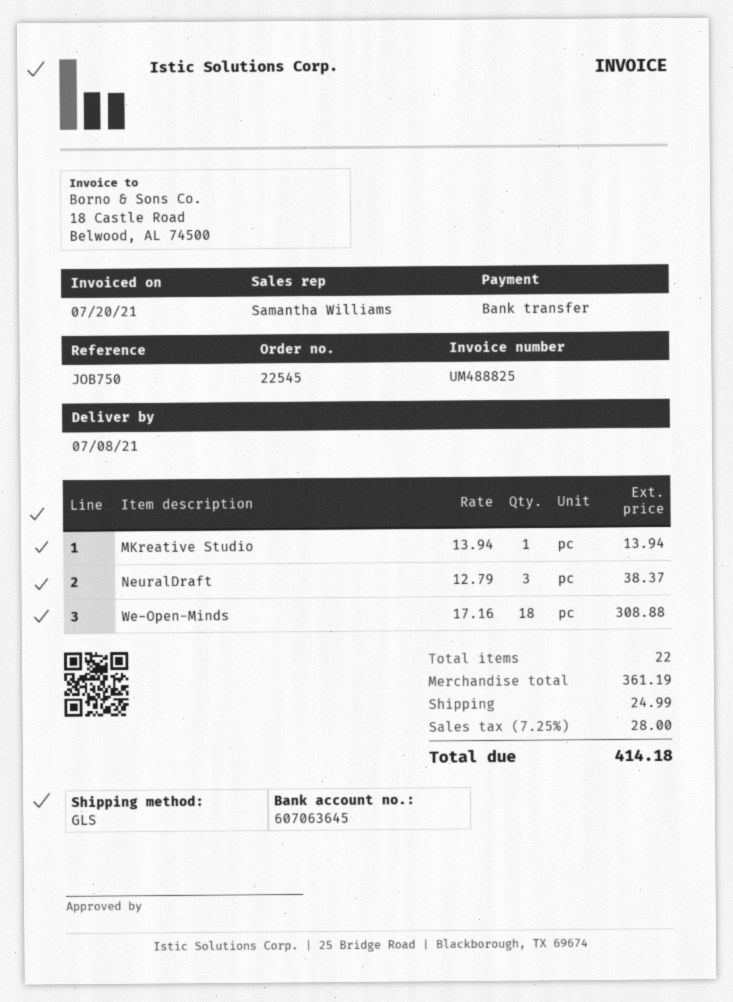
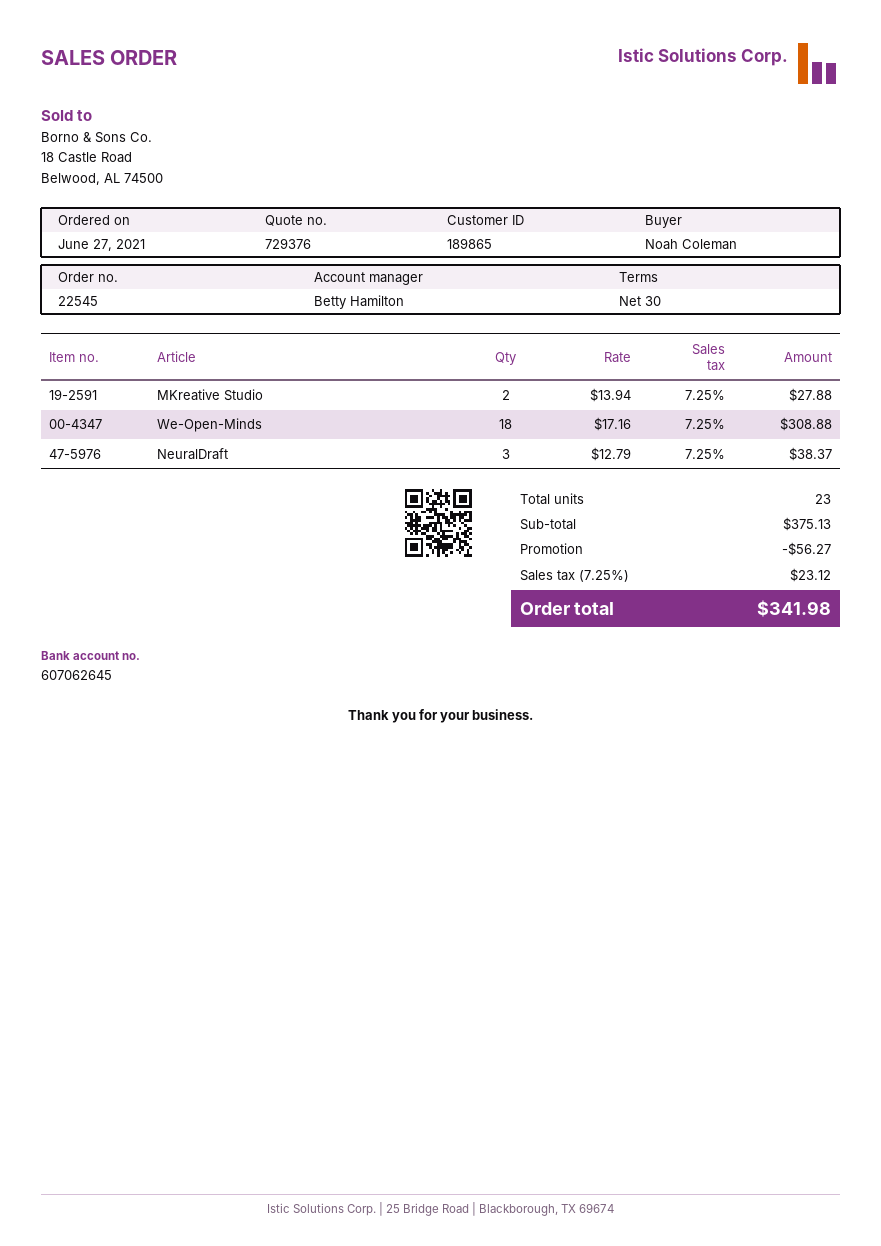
sales rep: Samantha Williams -> Betty Hamilton
bank account: 607063645 -> 607062645
MKreative Studio: 1 x 13.94 = 13.94 -> 2 x 13.94 = 27.88
total quantity: 22 -> 23
subtotal: 361.19 -> 375.13
discount: none -> 56.27
shipping: 24.99 -> none
tax: 7.25% = 28.00 -> 7.25% = 23.12
total: 414.18 -> 341.98

